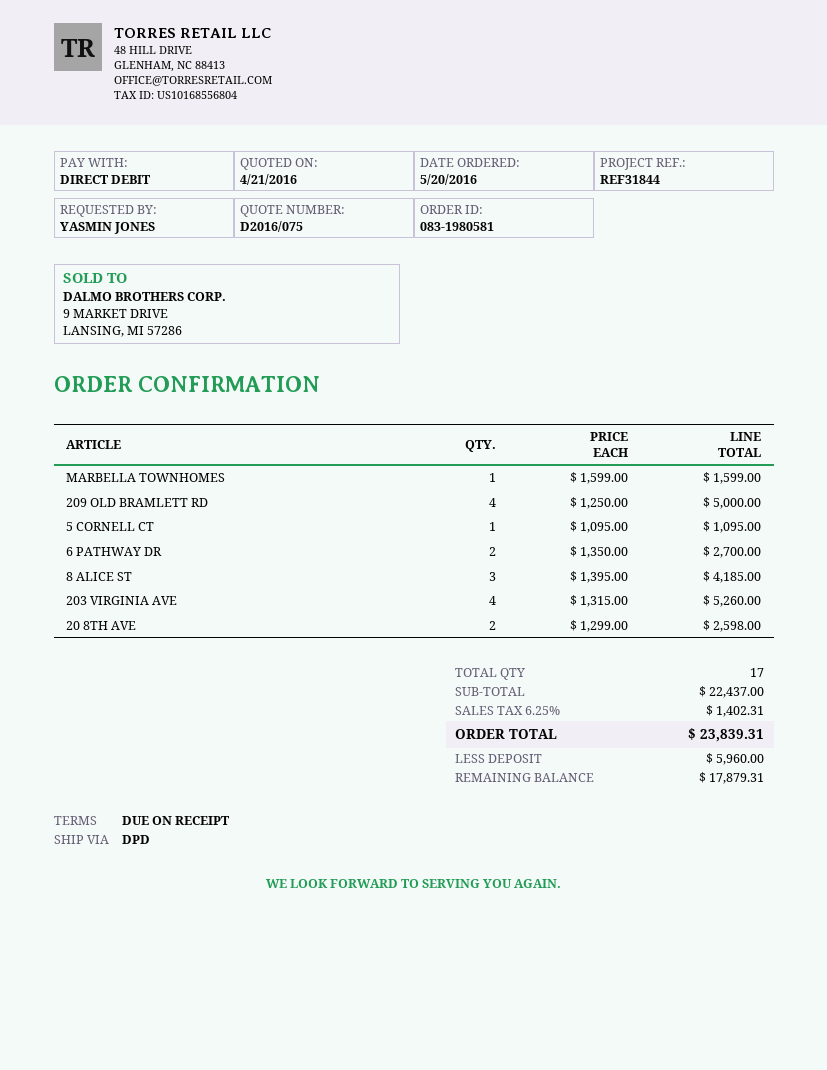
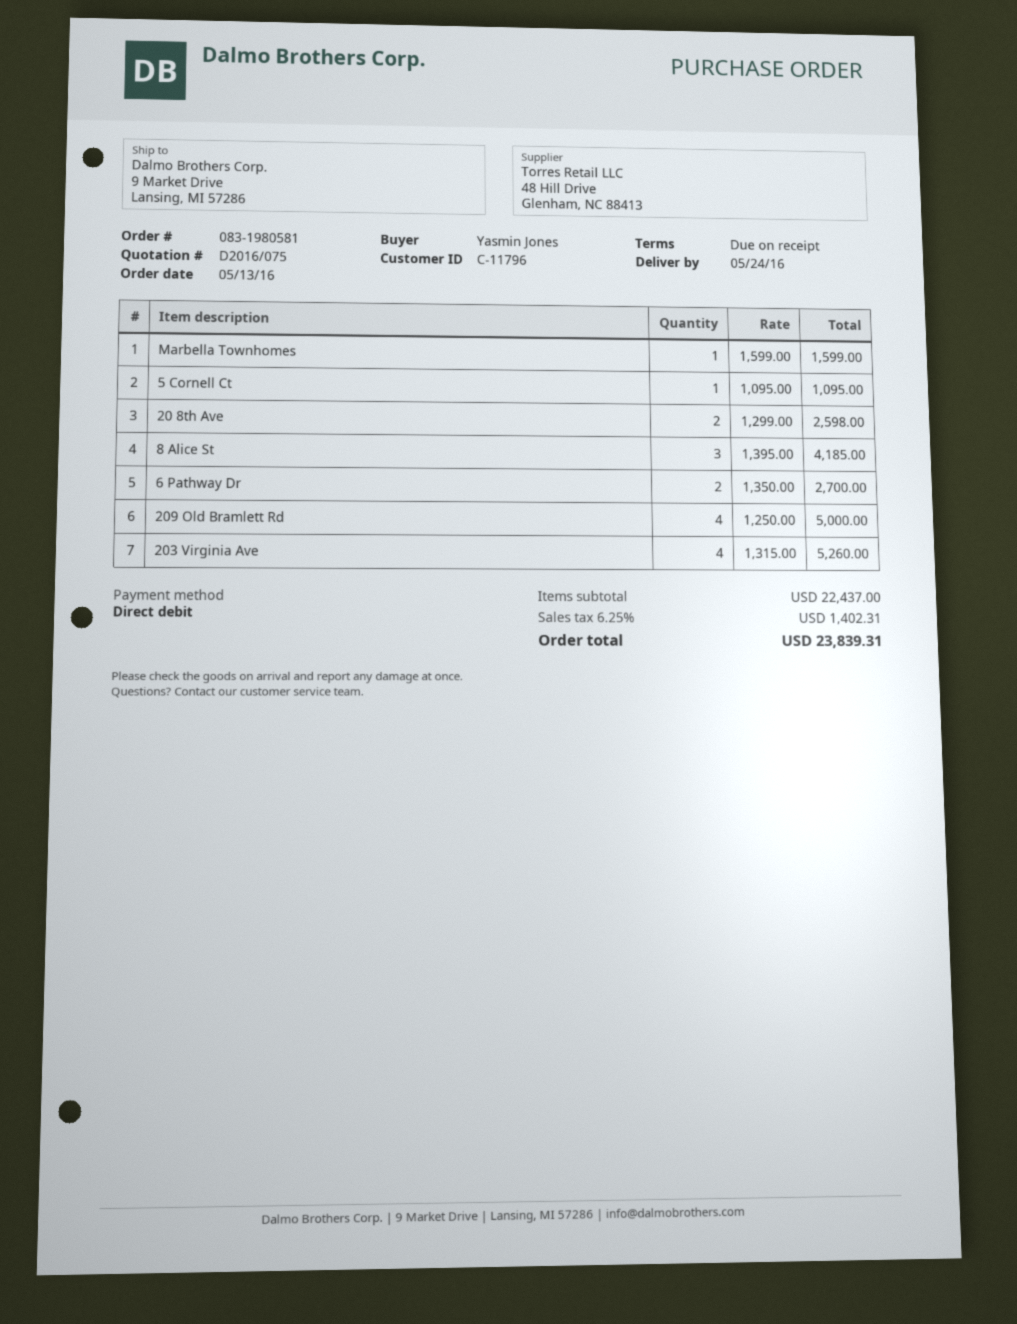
order date: 2016-05-20 -> 2016-05-13

